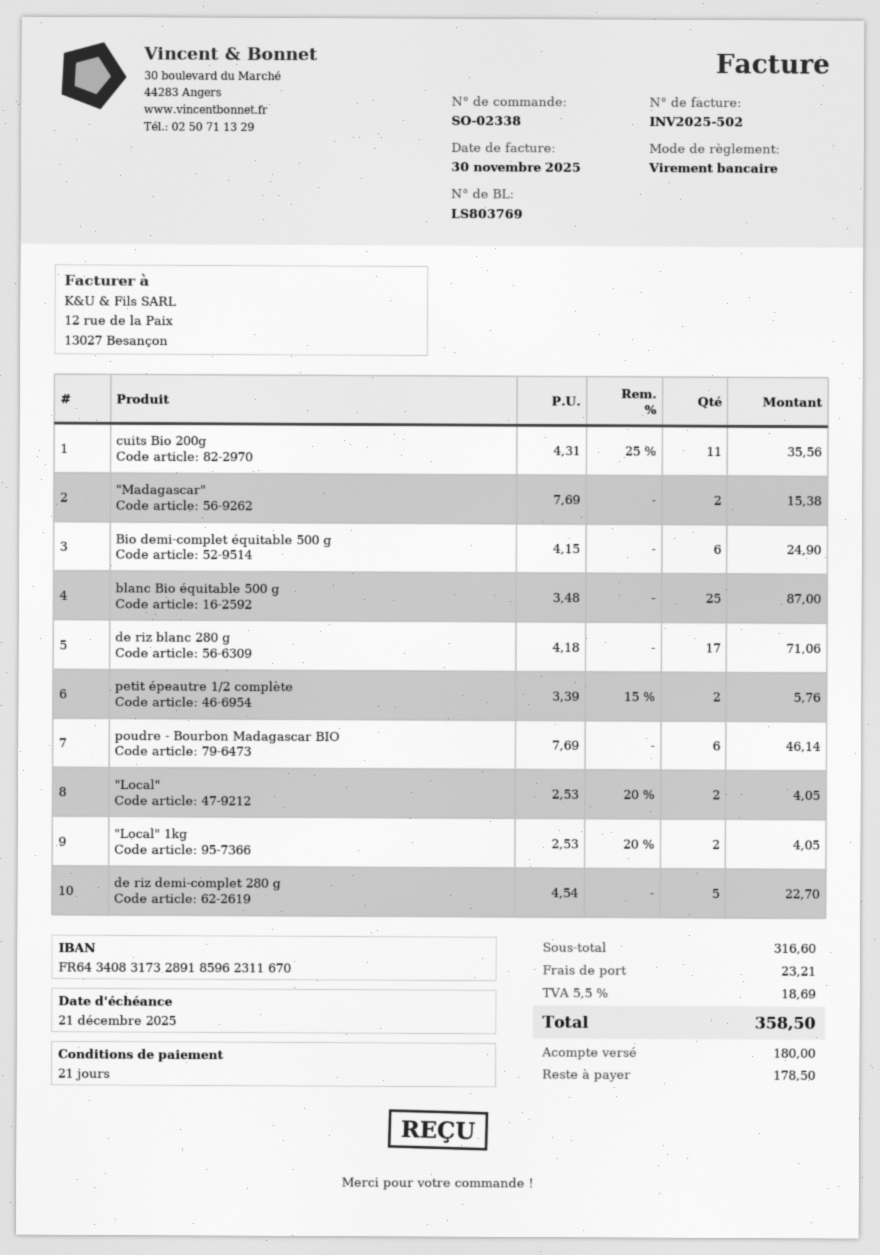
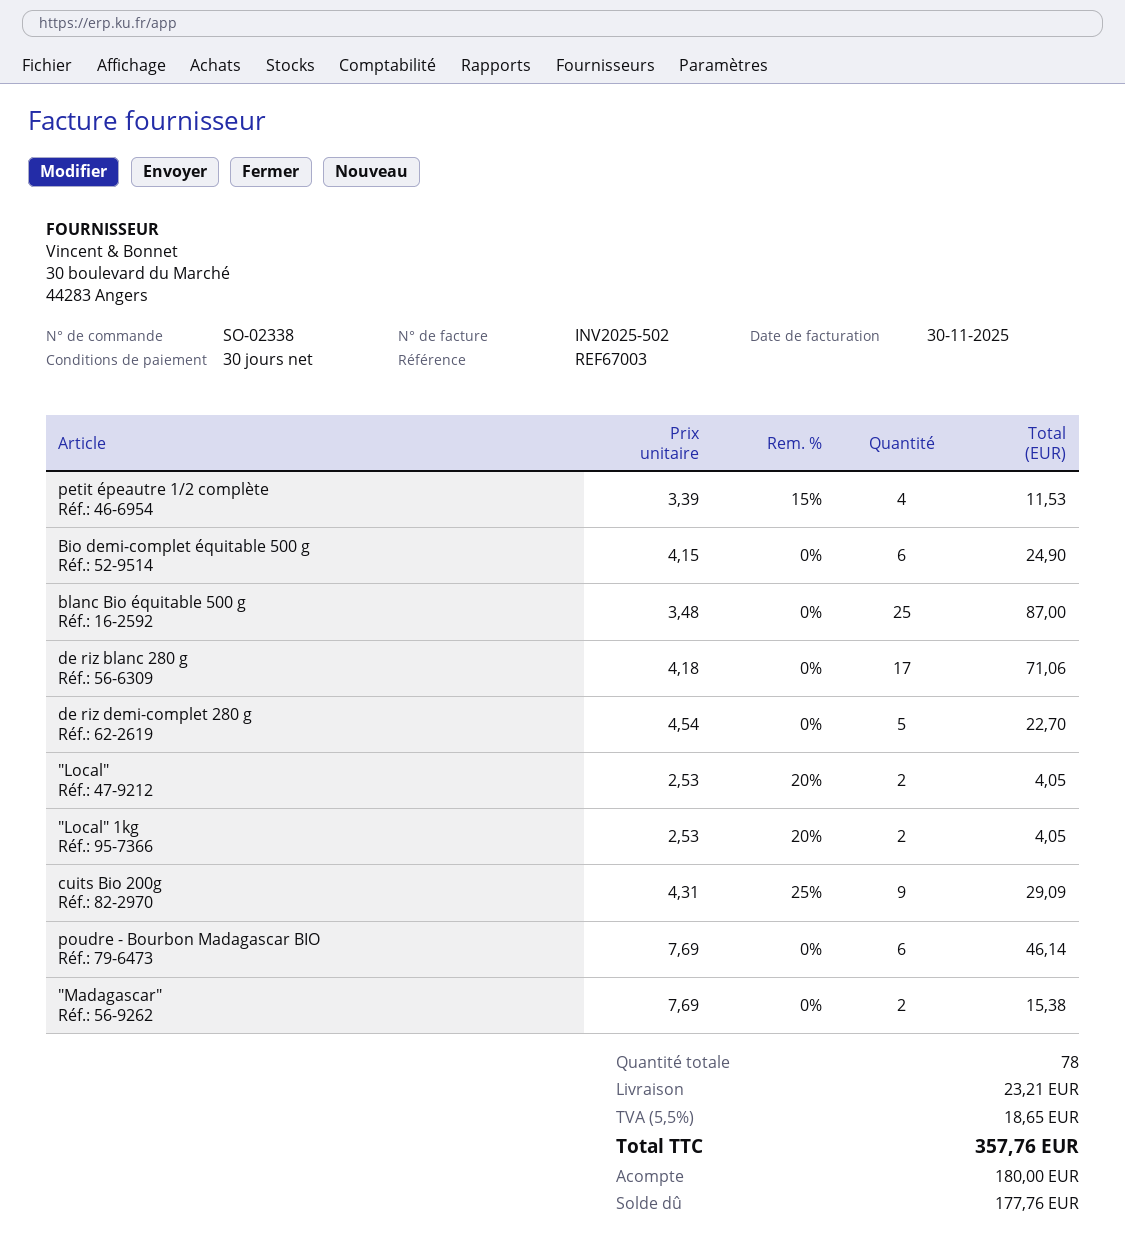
payment terms: 21 days -> 30 days
cuits Bio 200g: 11 x 4.31 - 25% = 35.56 -> 9 x 4.31 - 25% = 29.09
petit épeautre 1/2 complète: 2 x 3.39 - 15% = 5.76 -> 4 x 3.39 - 15% = 11.53
tax: 5.5% = 18.69 -> 5.5% = 18.65
total: 358.50 -> 357.76
balance: 178.50 -> 177.76

